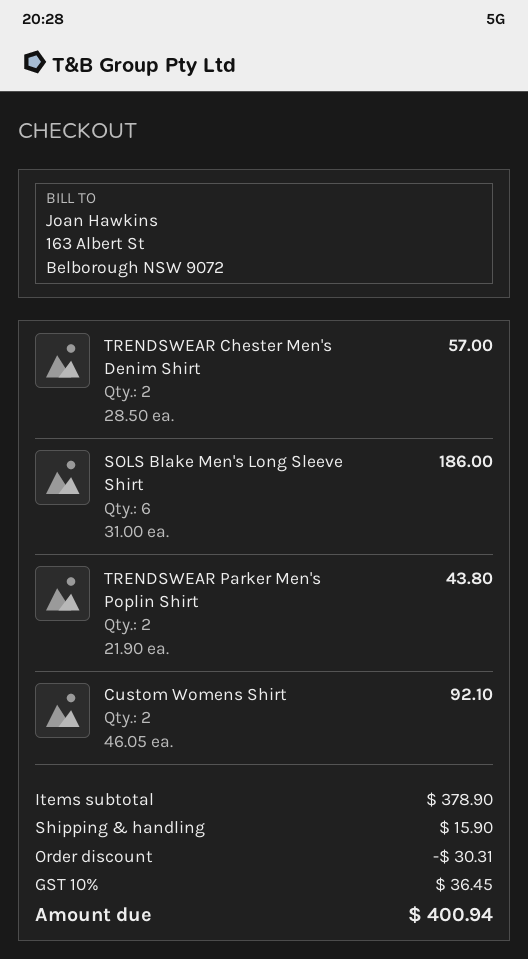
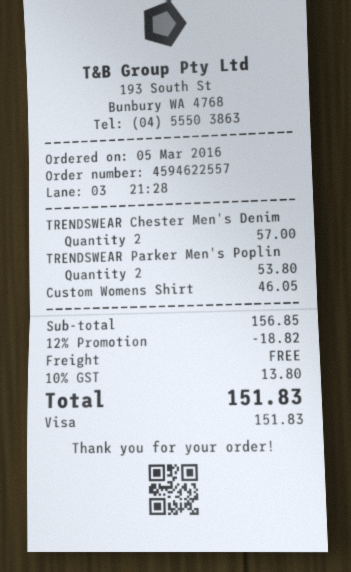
SOLS Blake Men's Long Sleeve Shirt: 6 for 186.00 -> none
TRENDSWEAR Parker Men's Poplin Shirt: 2 for 43.80 -> 2 for 53.80
Custom Womens Shirt: 2 for 92.10 -> 1 for 46.05
subtotal: 378.90 -> 156.85
discount: 30.31 -> 18.82
shipping: 15.90 -> 0.00
tax: 10% = 36.45 -> 10% = 13.80
total: 400.94 -> 151.83

